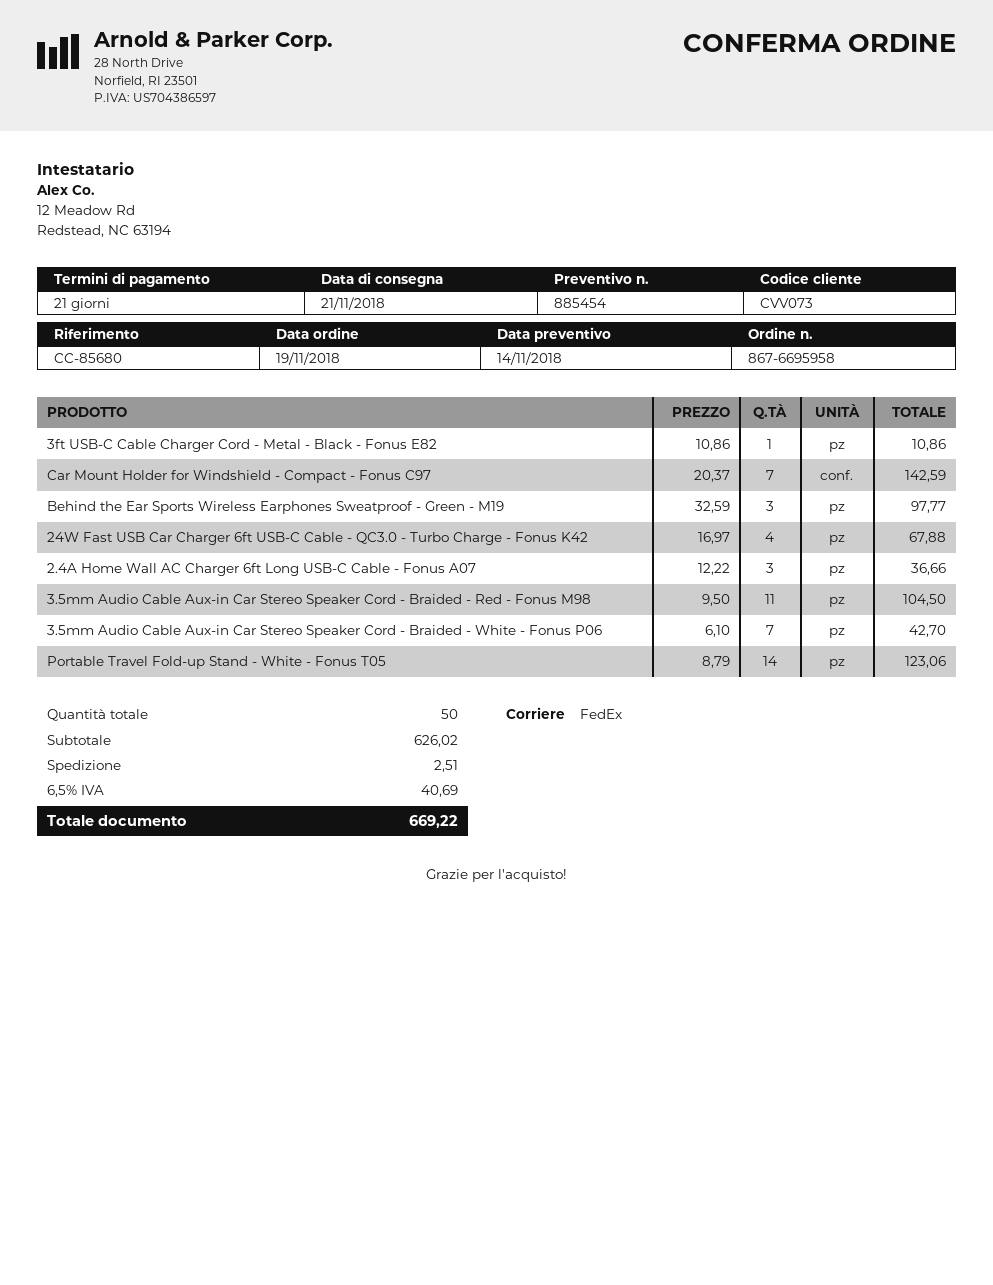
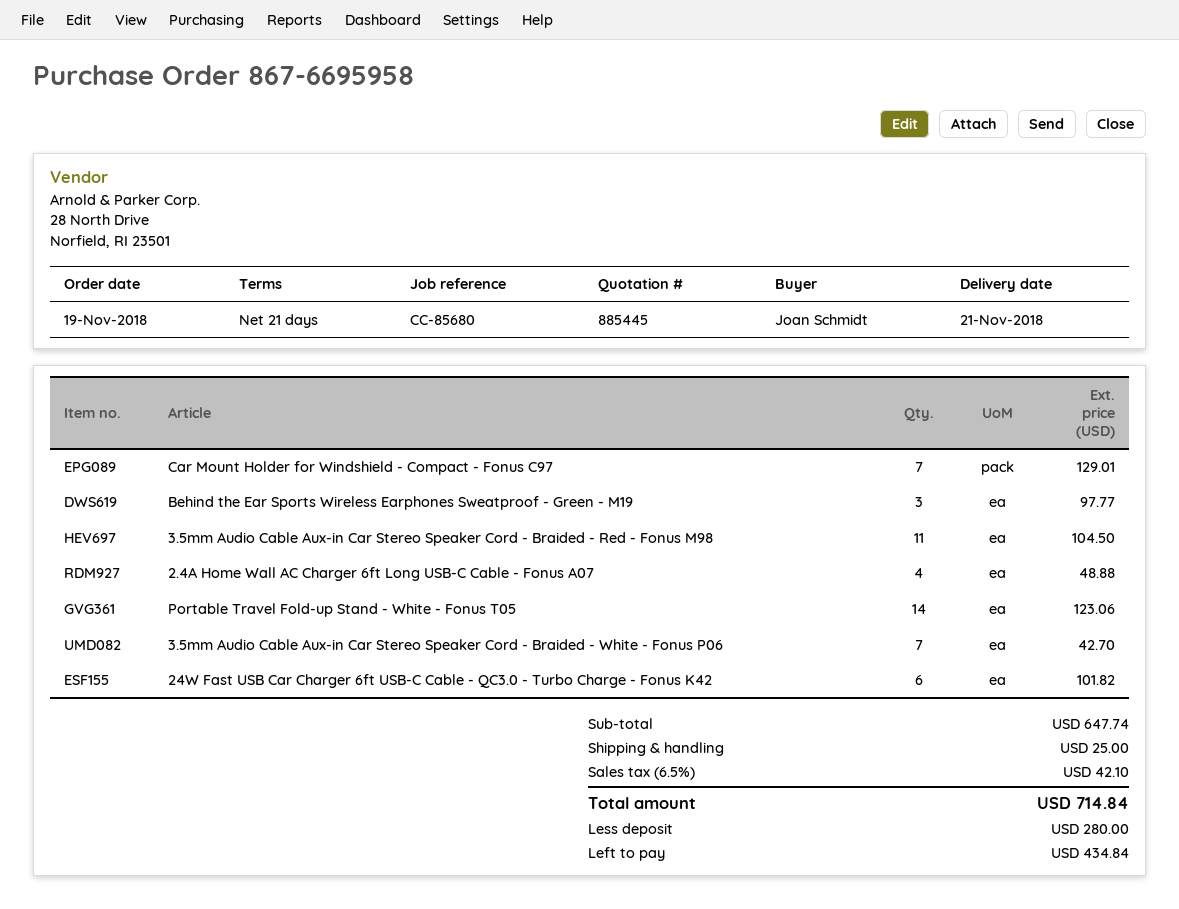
quote number: 885454 -> 885445
3ft USB-C Cable Charger Cord - Metal - Black - Fonus E82: 1 for 10.86 -> none
Car Mount Holder for Windshield - Compact - Fonus C97: 7 for 142.59 -> 7 for 129.01
24W Fast USB Car Charger 6ft USB-C Cable - QC3.0 - Turbo Charge - Fonus K42: 4 for 67.88 -> 6 for 101.82
2.4A Home Wall AC Charger 6ft Long USB-C Cable - Fonus A07: 3 for 36.66 -> 4 for 48.88
subtotal: 626.02 -> 647.74
shipping: 2.51 -> 25.00
tax: 6.5% = 40.69 -> 6.5% = 42.10
total: 669.22 -> 714.84

